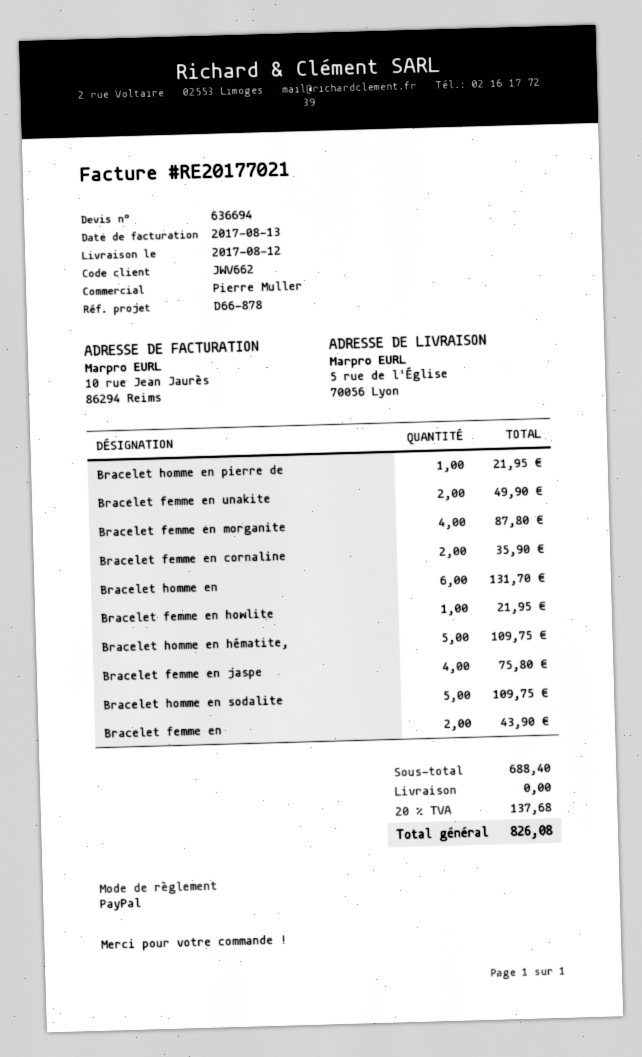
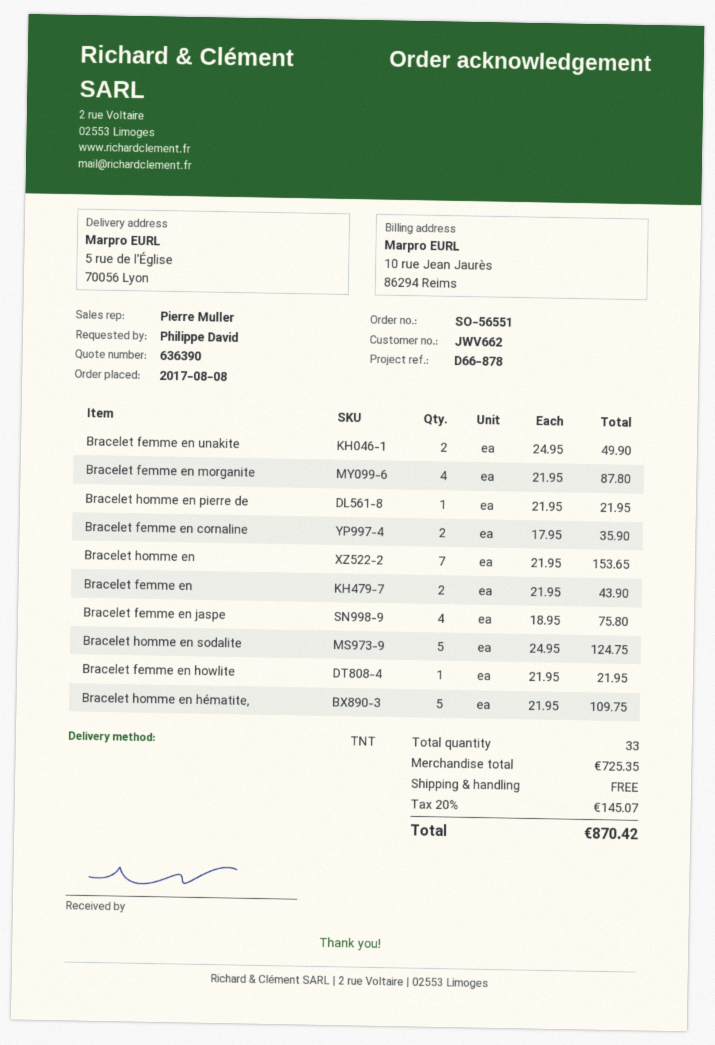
quote number: 636694 -> 636390
Bracelet homme en: 6 for 131.70 -> 7 for 153.65
Bracelet homme en sodalite: 5 for 109.75 -> 5 for 124.75
subtotal: 688.40 -> 725.35
tax: 20% = 137.68 -> 20% = 145.07
total: 826.08 -> 870.42

